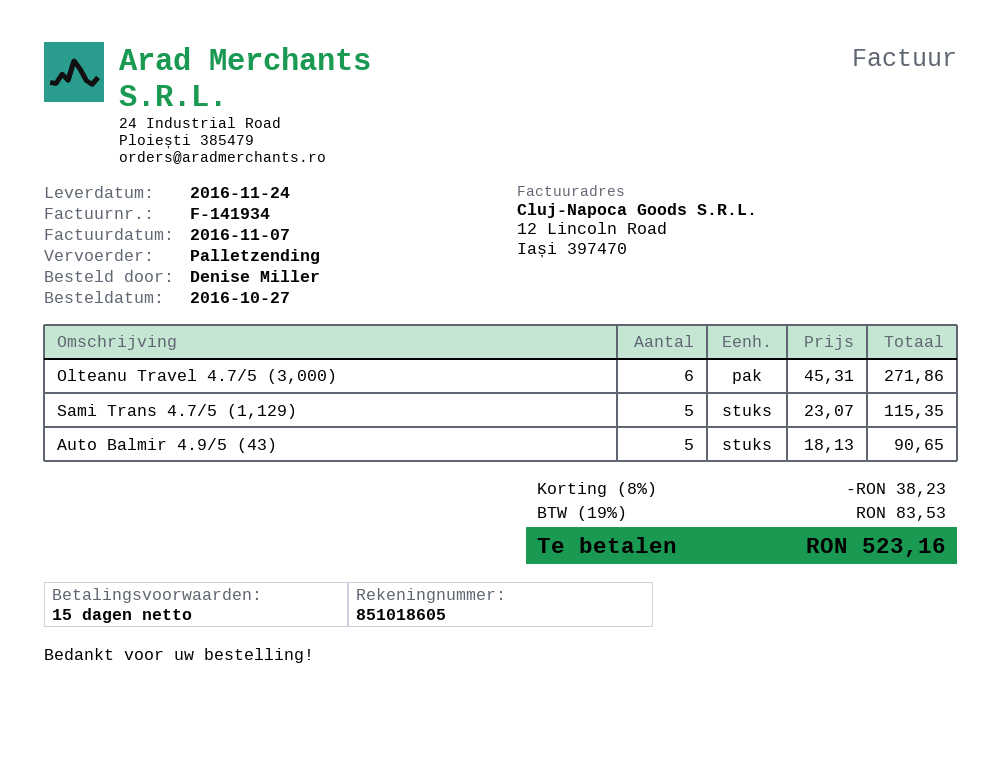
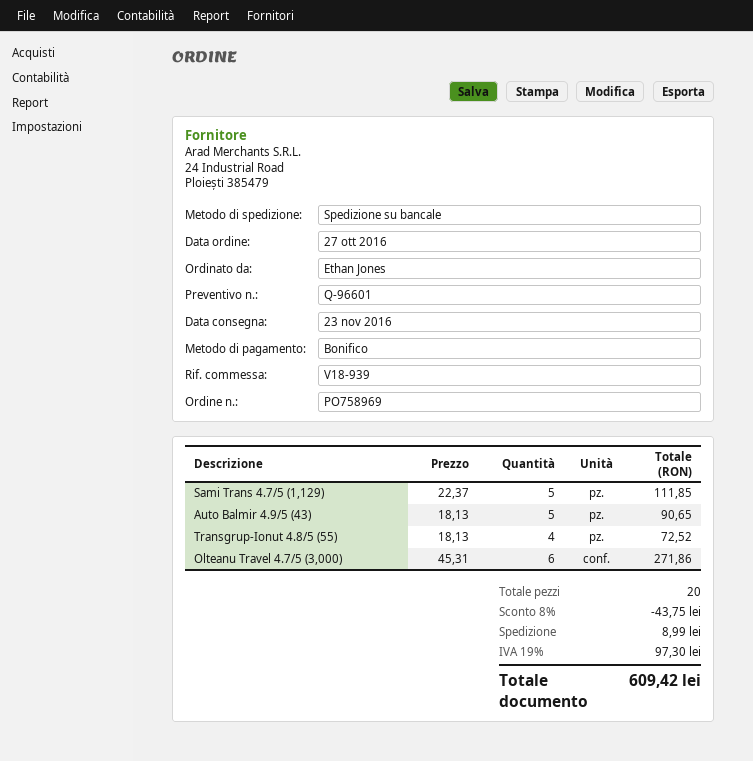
delivery date: 2016-11-24 -> 2016-11-23
ordered by: Denise Miller -> Ethan Jones
Sami Trans 4.7/5 (1,129): 5 x 23.07 = 115.35 -> 5 x 22.37 = 111.85
Transgrup-Ionut 4.8/5 (55): none -> 4 x 18.13 = 72.52
discount: 8% = 38.23 -> 8% = 43.75
shipping: none -> 8.99
tax: 19% = 83.53 -> 19% = 97.30
total: 523.16 -> 609.42

